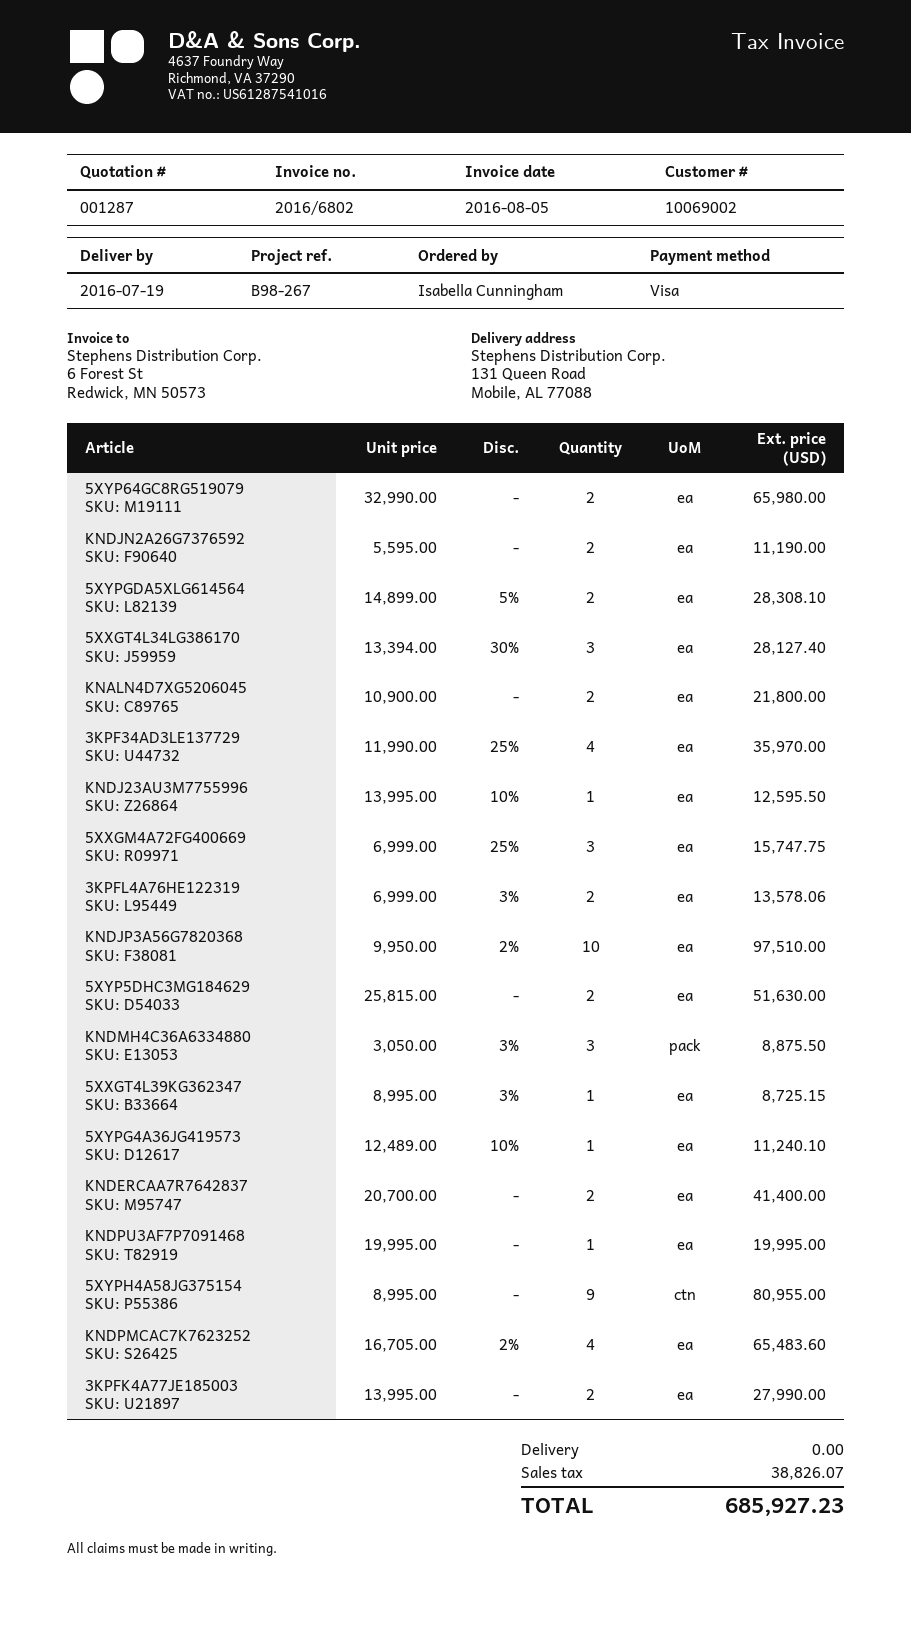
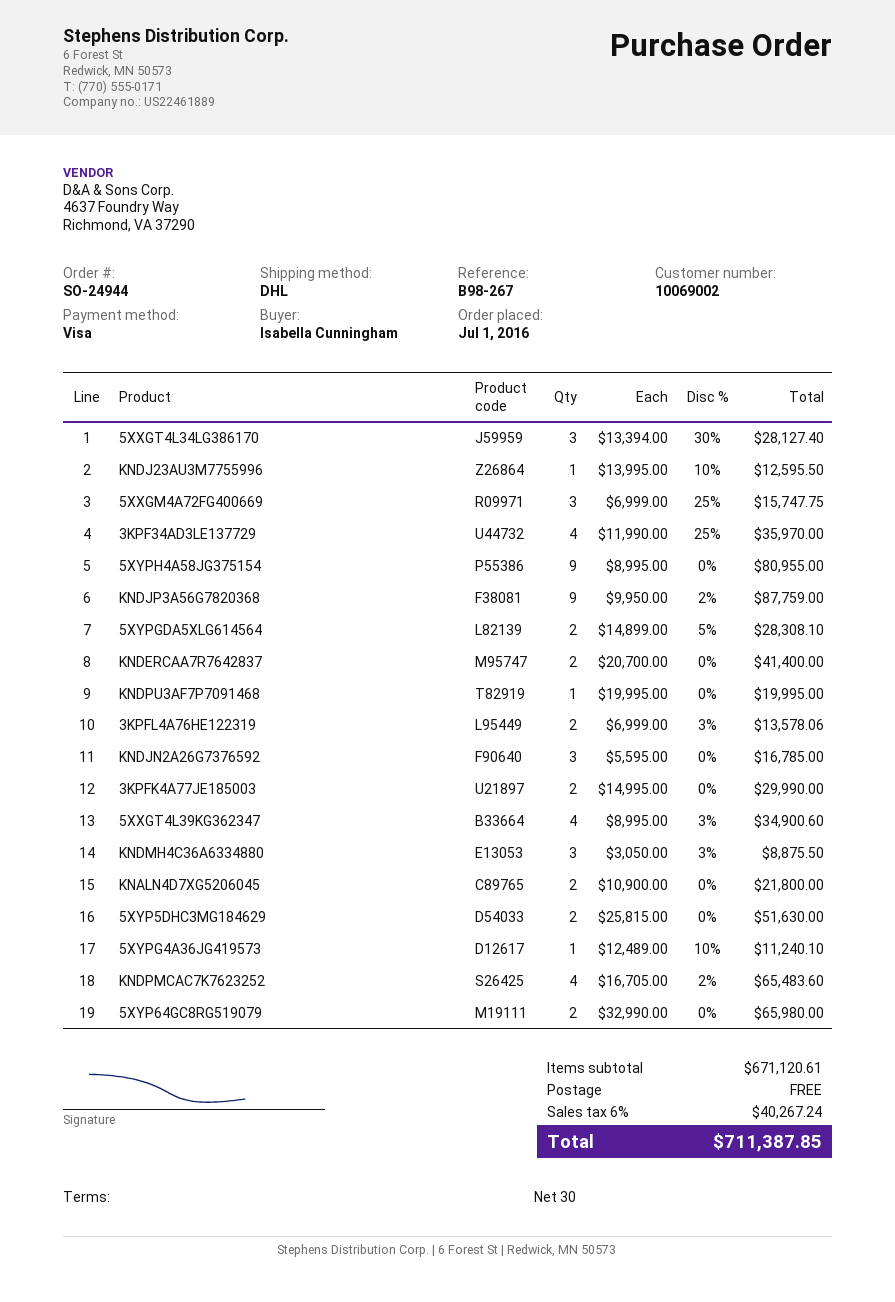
KNDJN2A26G7376592: 2 x 5595.00 = 11190.00 -> 3 x 5595.00 = 16785.00
KNDJP3A56G7820368: 10 x 9950.00 - 2% = 97510.00 -> 9 x 9950.00 - 2% = 87759.00
5XXGT4L39KG362347: 1 x 8995.00 - 3% = 8725.15 -> 4 x 8995.00 - 3% = 34900.60
3KPFK4A77JE185003: 2 x 13995.00 = 27990.00 -> 2 x 14995.00 = 29990.00
tax: 38826.07 -> 40267.24
total: 685927.23 -> 711387.85

